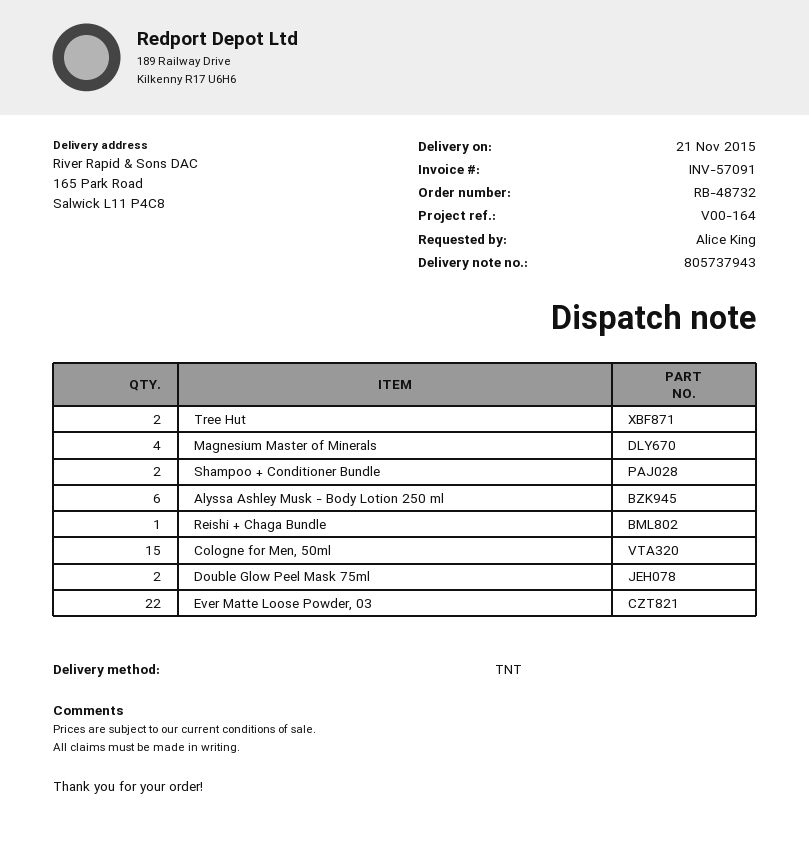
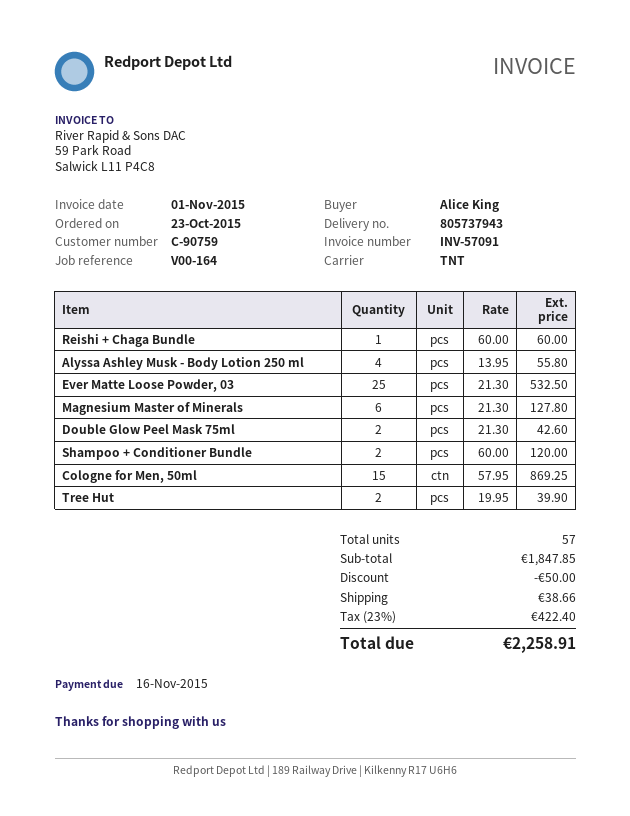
Magnesium Master of Minerals: 4 -> 6
Alyssa Ashley Musk - Body Lotion 250 ml: 6 -> 4
Ever Matte Loose Powder, 03: 22 -> 25

